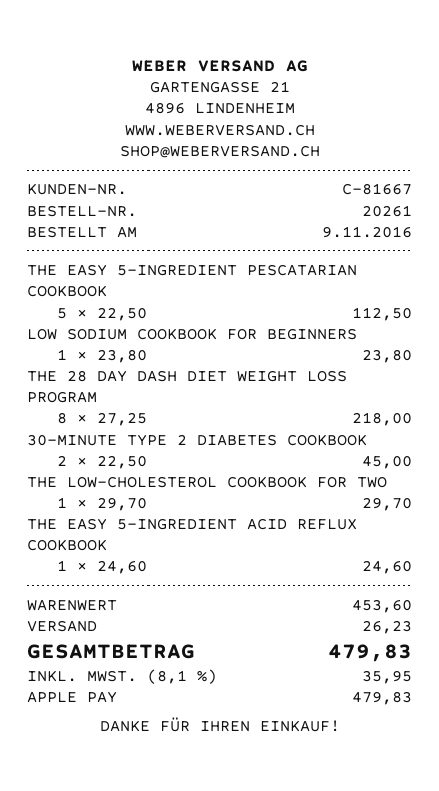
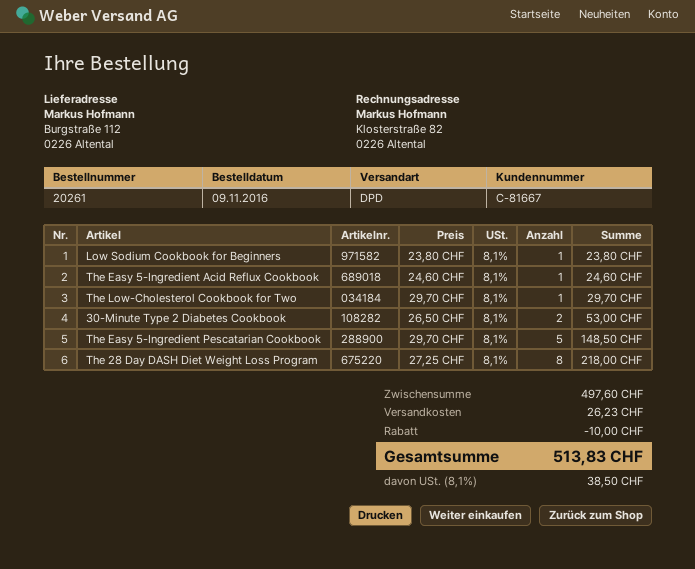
THE EASY 5-INGREDIENT PESCATARIAN COOKBOOK: 5 x 22.50 = 112.50 -> 5 x 29.70 = 148.50
30-MINUTE TYPE 2 DIABETES COOKBOOK: 2 x 22.50 = 45.00 -> 2 x 26.50 = 53.00
subtotal: 453.60 -> 497.60
discount: none -> 10.00
tax: 8.1% = 35.95 -> 8.1% = 38.50
total: 479.83 -> 513.83

